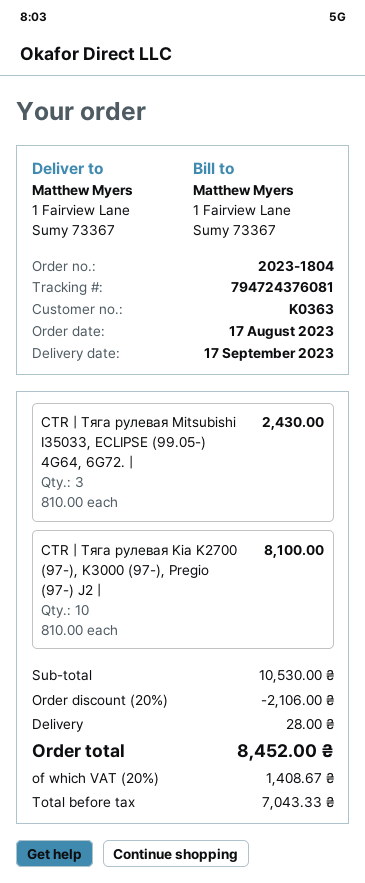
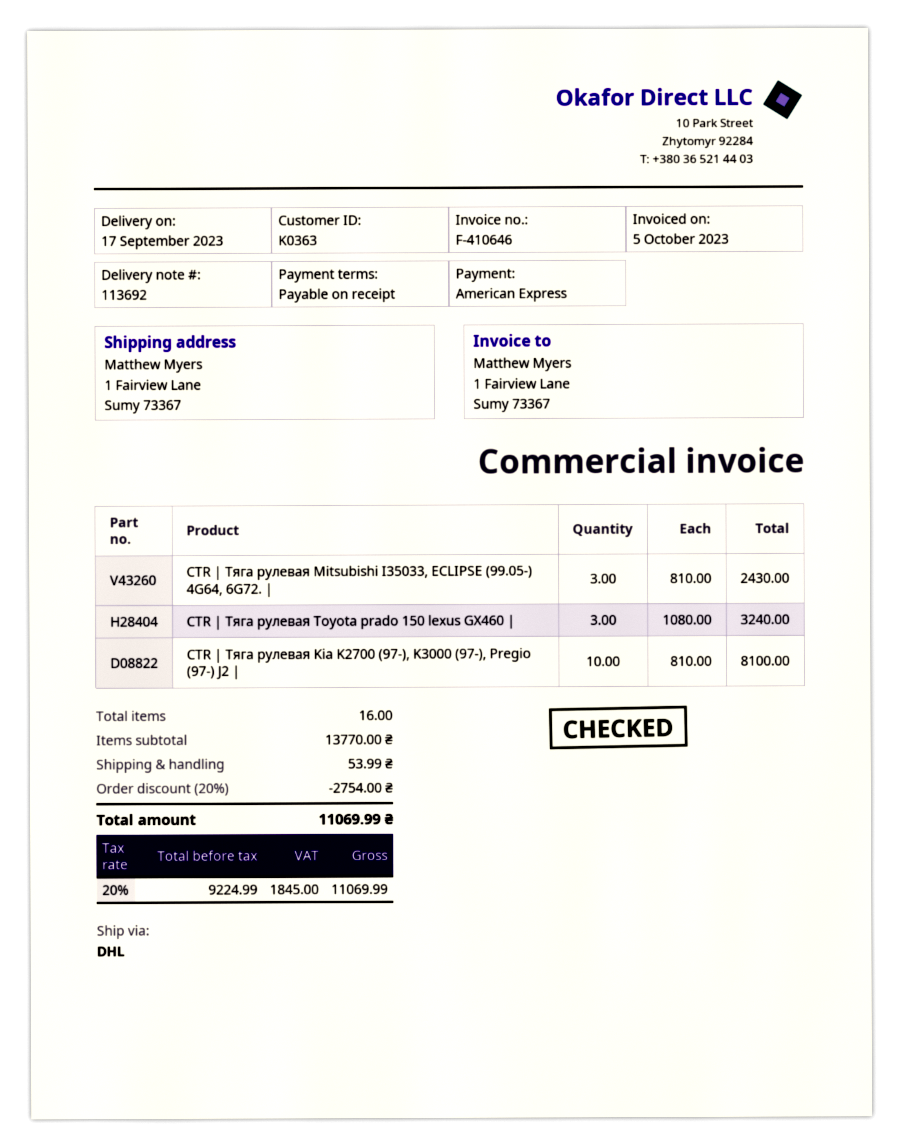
CTR | Тяга рулевая Toyota prado 150 lexus GX460 |: none -> 3 x 1080.00 = 3240.00
subtotal: 10530.00 -> 13770.00
discount: 20% = 2106.00 -> 20% = 2754.00
shipping: 28.00 -> 53.99
net: 7043.33 -> 9224.99
tax: 20% = 1408.67 -> 20% = 1845.00
total: 8452.00 -> 11069.99

